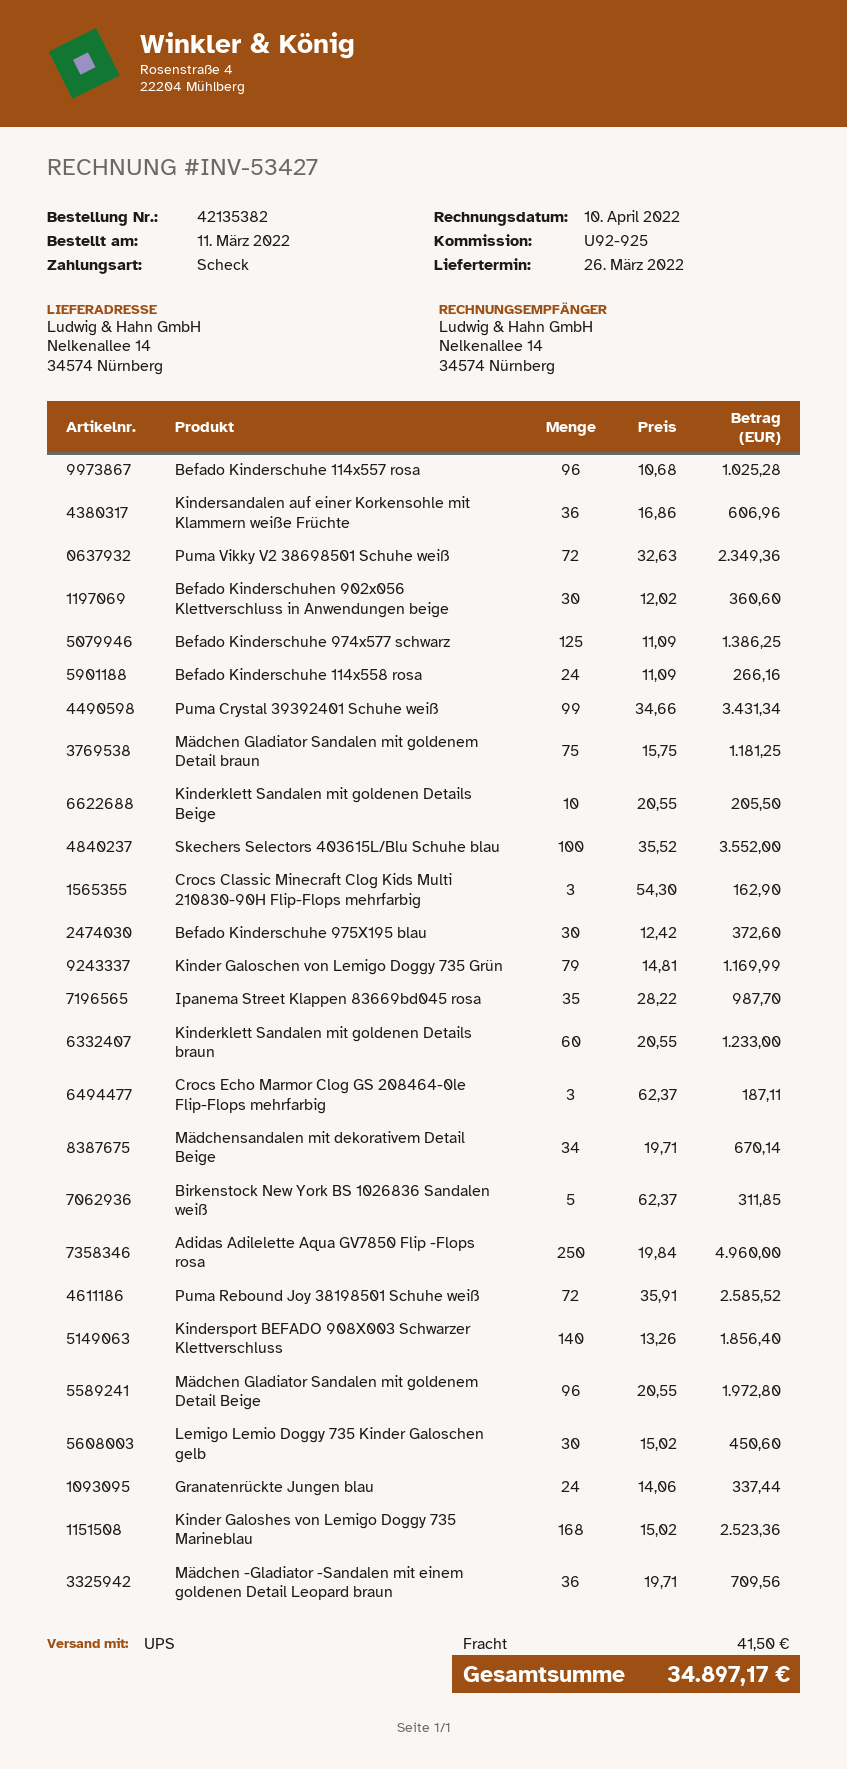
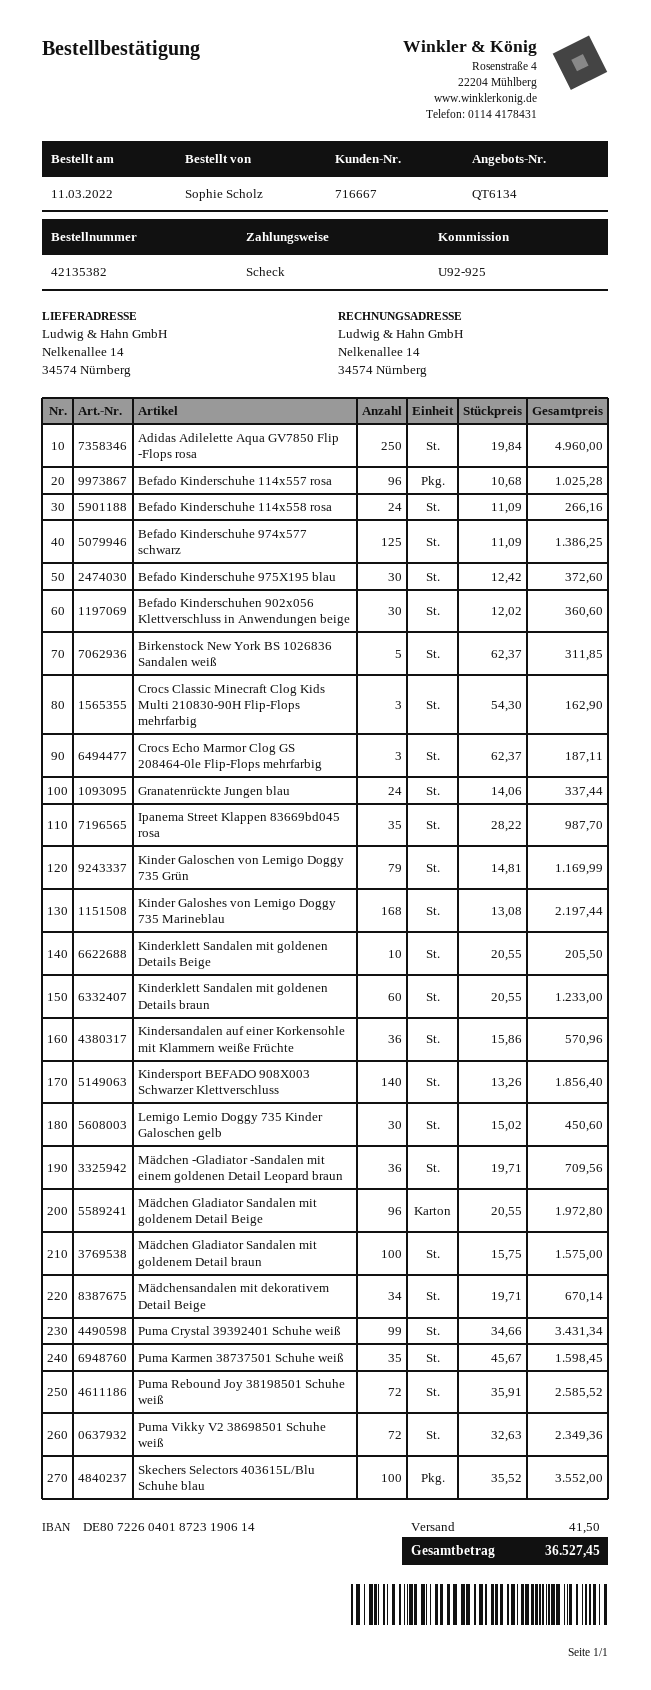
Kindersandalen auf einer Korkensohle mit Klammern weiße Früchte: 36 x 16.86 = 606.96 -> 36 x 15.86 = 570.96
Mädchen Gladiator Sandalen mit goldenem Detail braun: 75 x 15.75 = 1181.25 -> 100 x 15.75 = 1575.00
Kinder Galoshes von Lemigo Doggy 735 Marineblau: 168 x 15.02 = 2523.36 -> 168 x 13.08 = 2197.44
Puma Karmen 38737501 Schuhe weiß: none -> 35 x 45.67 = 1598.45
total: 34897.17 -> 36527.45

